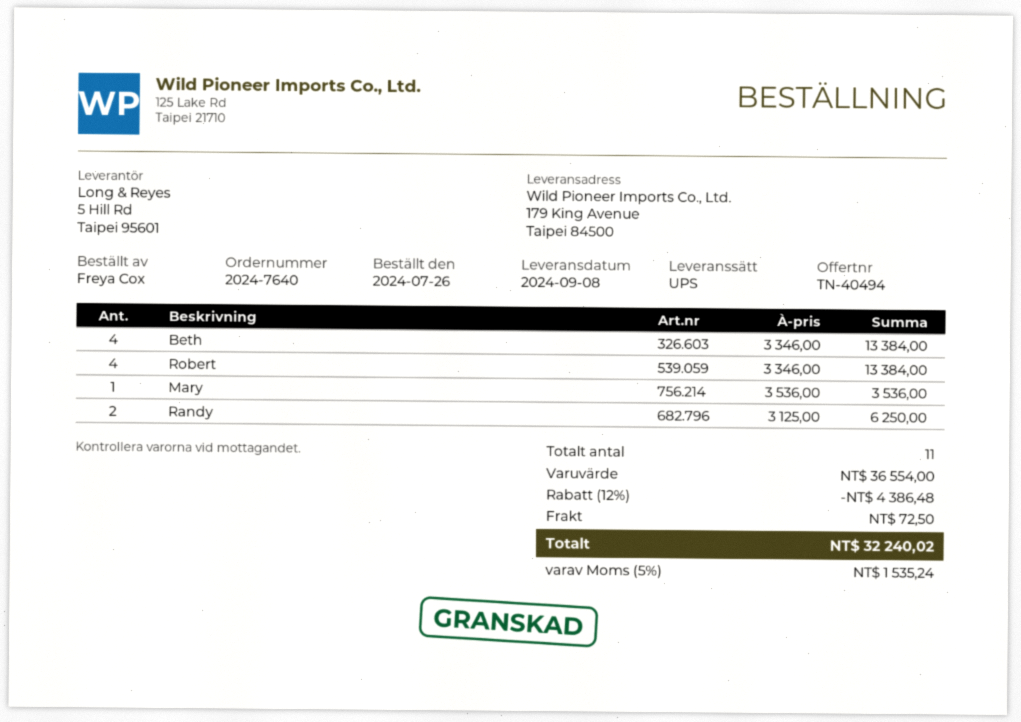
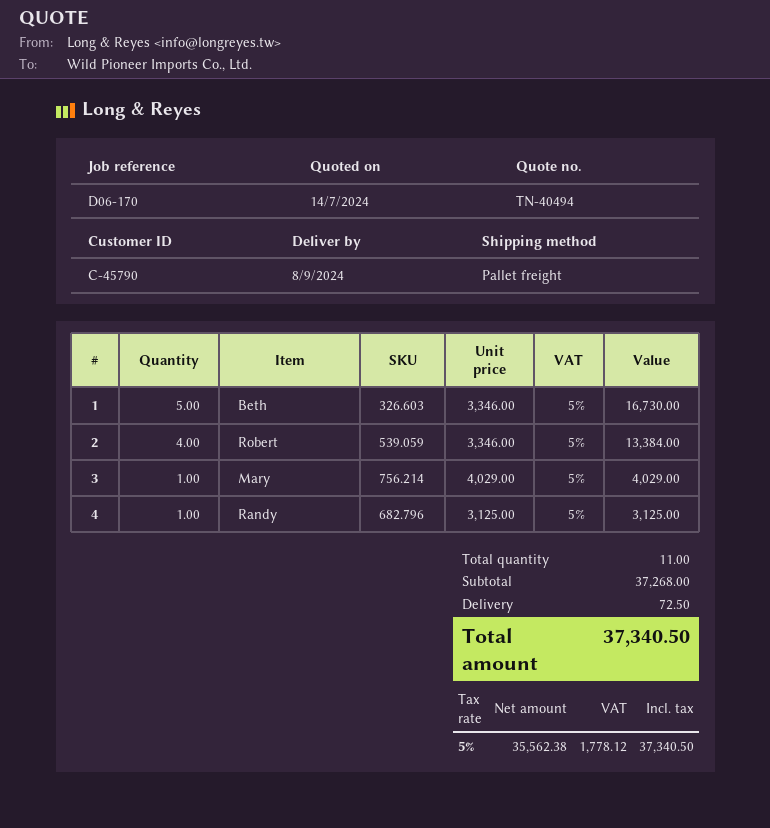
shipping method: UPS -> pallet freight
Beth: 4 x 3346.00 = 13384.00 -> 5 x 3346.00 = 16730.00
Mary: 1 x 3536.00 = 3536.00 -> 1 x 4029.00 = 4029.00
Randy: 2 x 3125.00 = 6250.00 -> 1 x 3125.00 = 3125.00
subtotal: 36554.00 -> 37268.00
discount: 12% = 4386.48 -> none
tax: 5% = 1535.24 -> 5% = 1778.12
total: 32240.02 -> 37340.50

